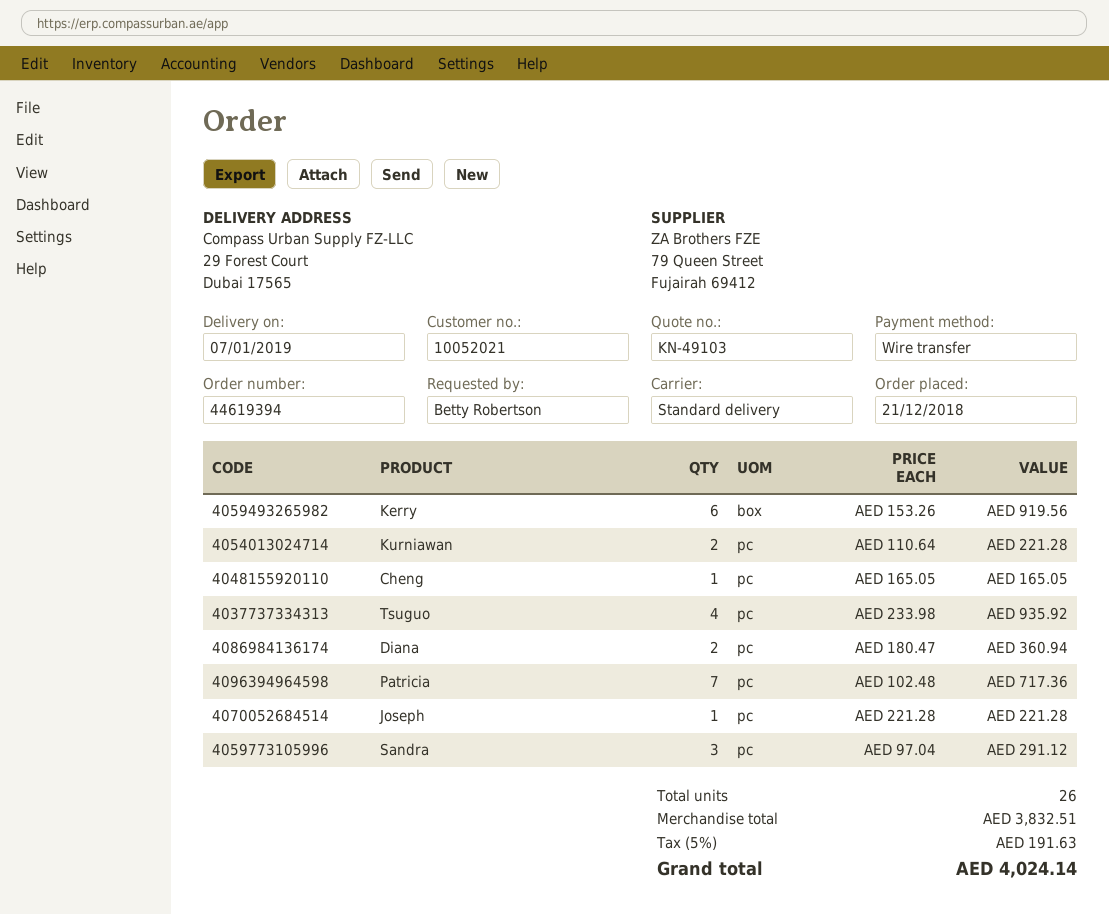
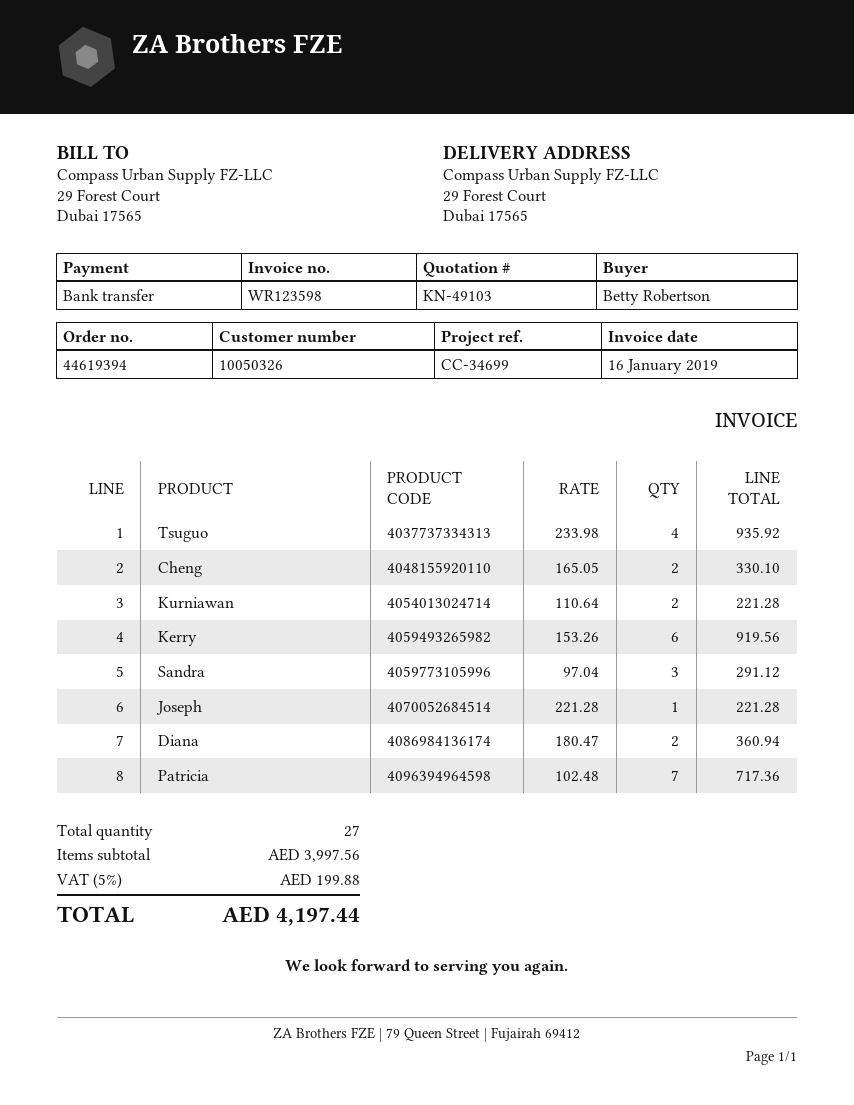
customer number: 10052021 -> 10050326
Cheng: 1 x 165.05 = 165.05 -> 2 x 165.05 = 330.10
total quantity: 26 -> 27
subtotal: 3832.51 -> 3997.56
tax: 5% = 191.63 -> 5% = 199.88
total: 4024.14 -> 4197.44

